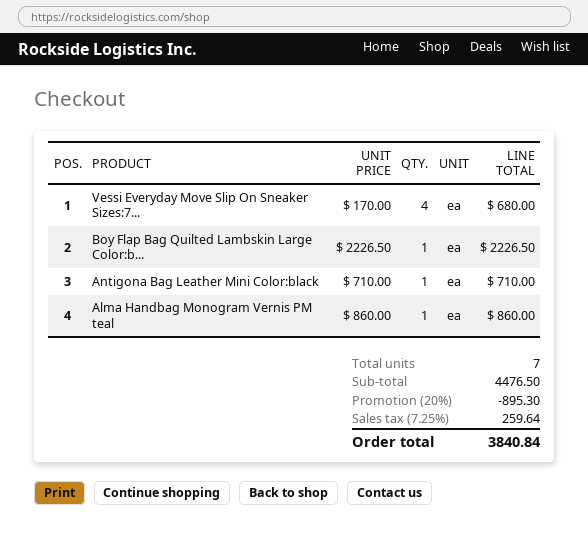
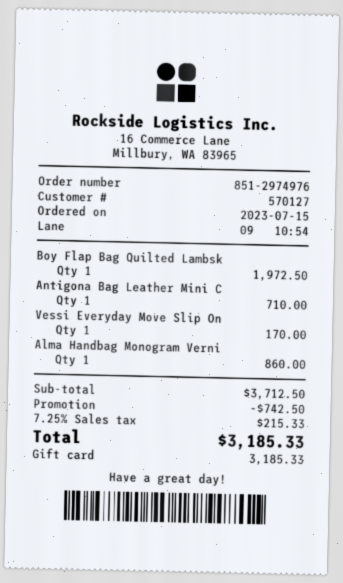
Vessi Everyday Move Slip On Sneaker Sizes:7...: 4 for 680.00 -> 1 for 170.00
Boy Flap Bag Quilted Lambskin Large Color:b...: 1 for 2226.50 -> 1 for 1972.50
subtotal: 4476.50 -> 3712.50
discount: 895.30 -> 742.50
tax: 7.25% = 259.64 -> 7.25% = 215.33
total: 3840.84 -> 3185.33

